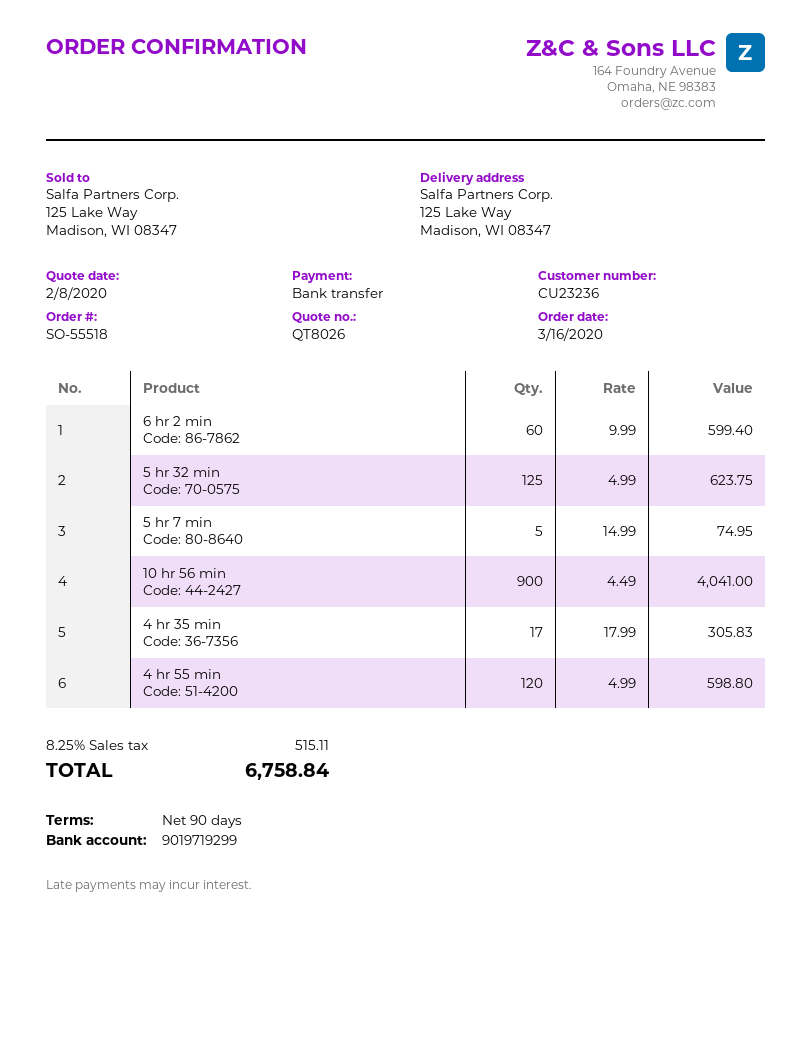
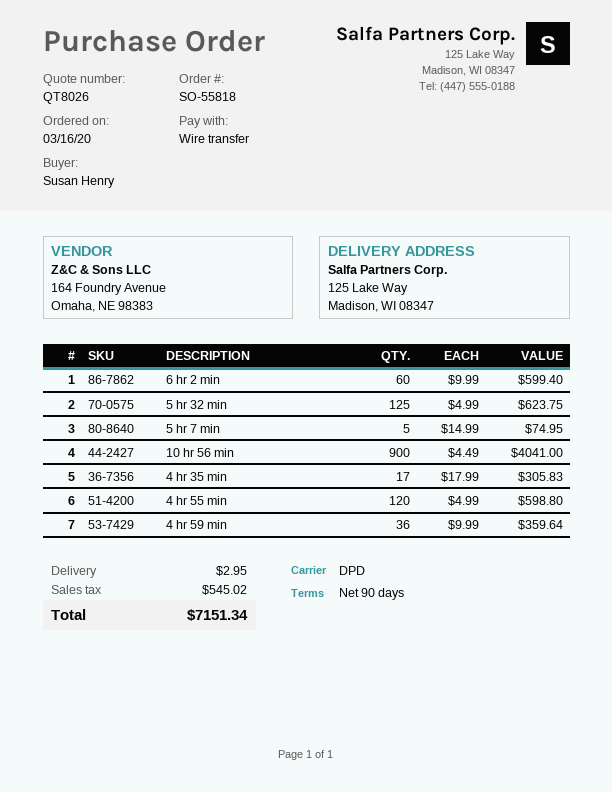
order number: SO-55518 -> SO-55818
4 hr 59 min: none -> 36 x 9.99 = 359.64
shipping: none -> 2.95
tax: 515.11 -> 545.02
total: 6758.84 -> 7151.34

